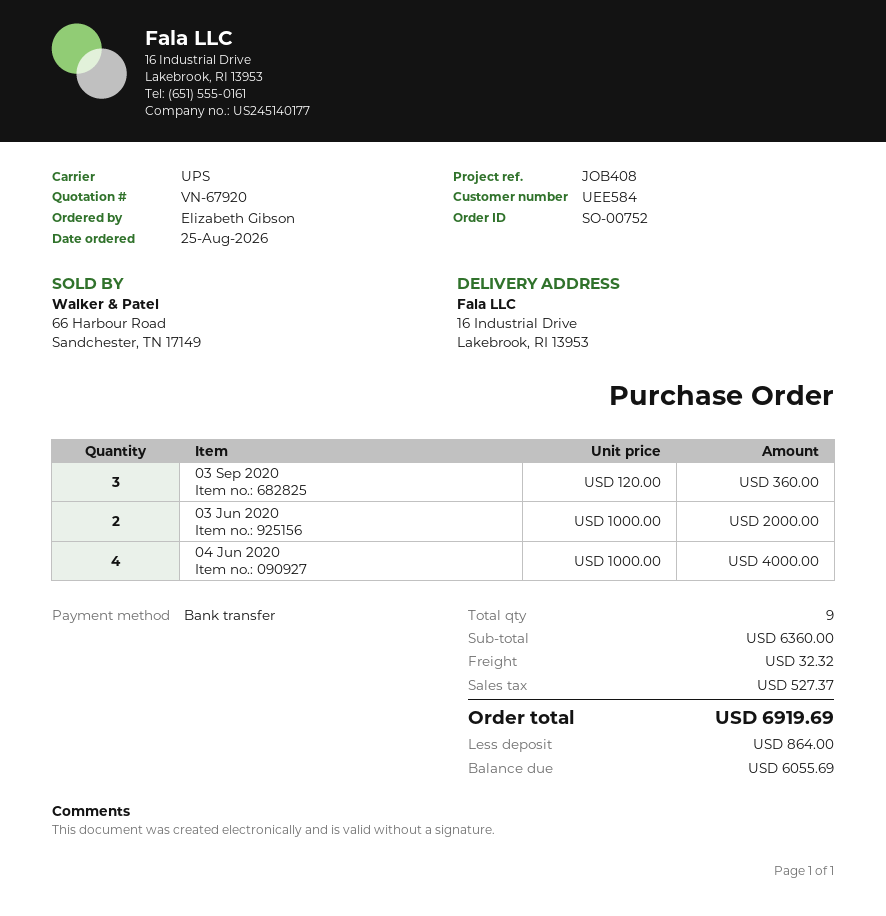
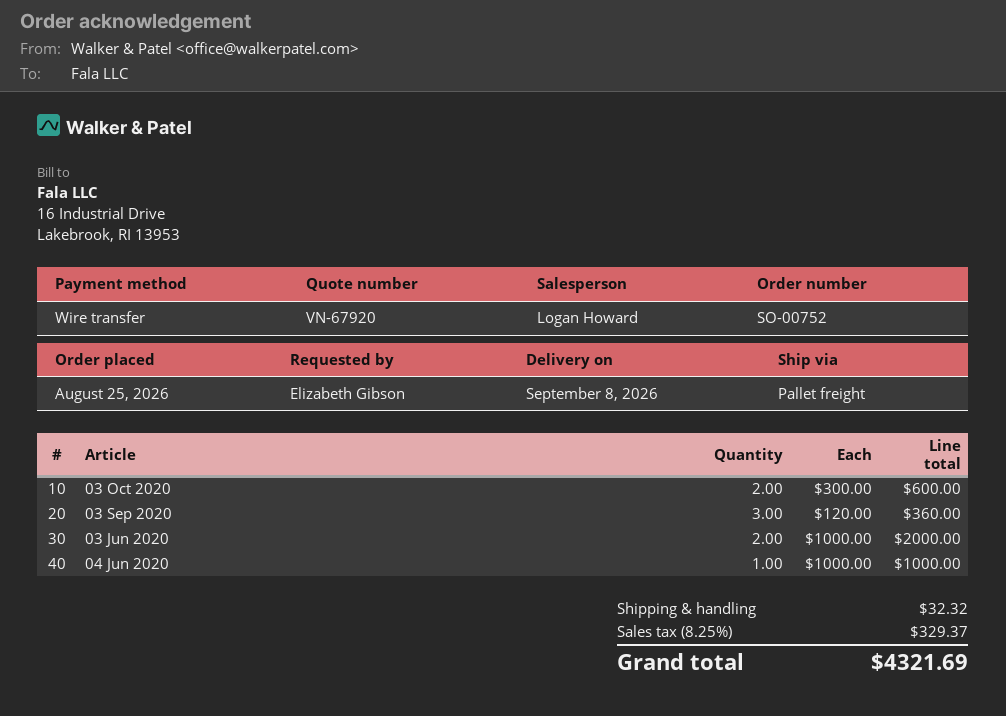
shipping method: UPS -> pallet freight
04 Jun 2020: 4 x 1000.00 = 4000.00 -> 1 x 1000.00 = 1000.00
03 Oct 2020: none -> 2 x 300.00 = 600.00
tax: 527.37 -> 329.37
total: 6919.69 -> 4321.69

